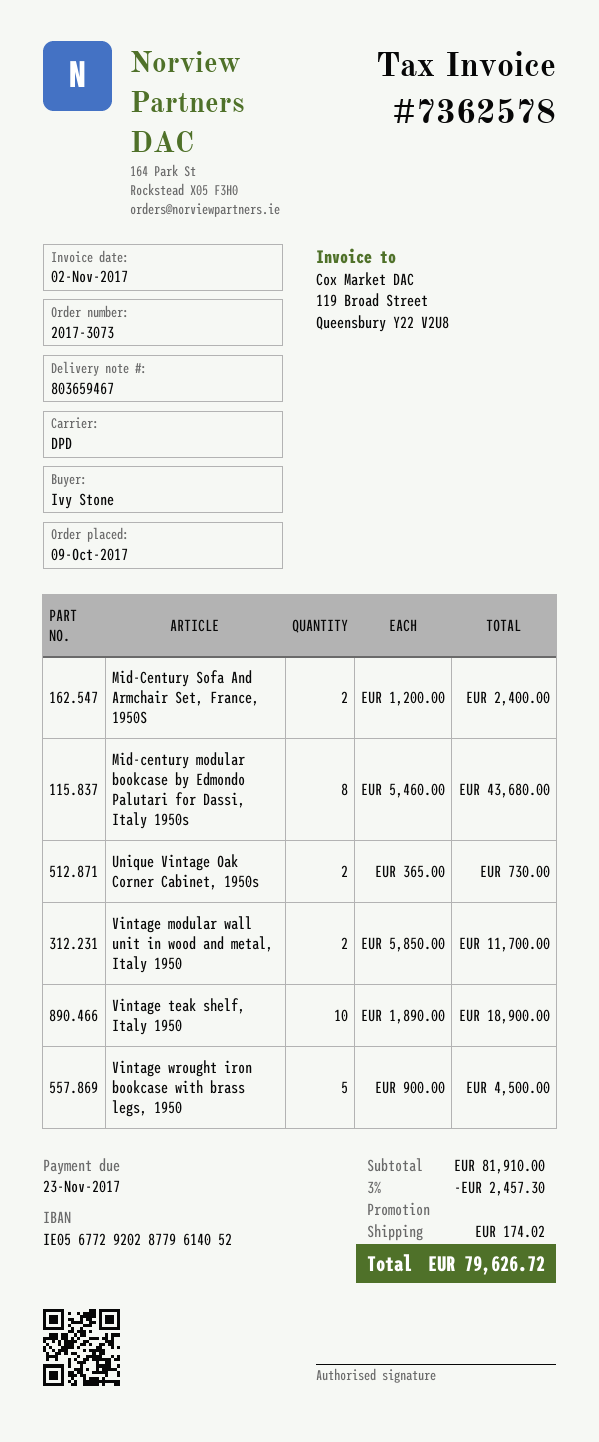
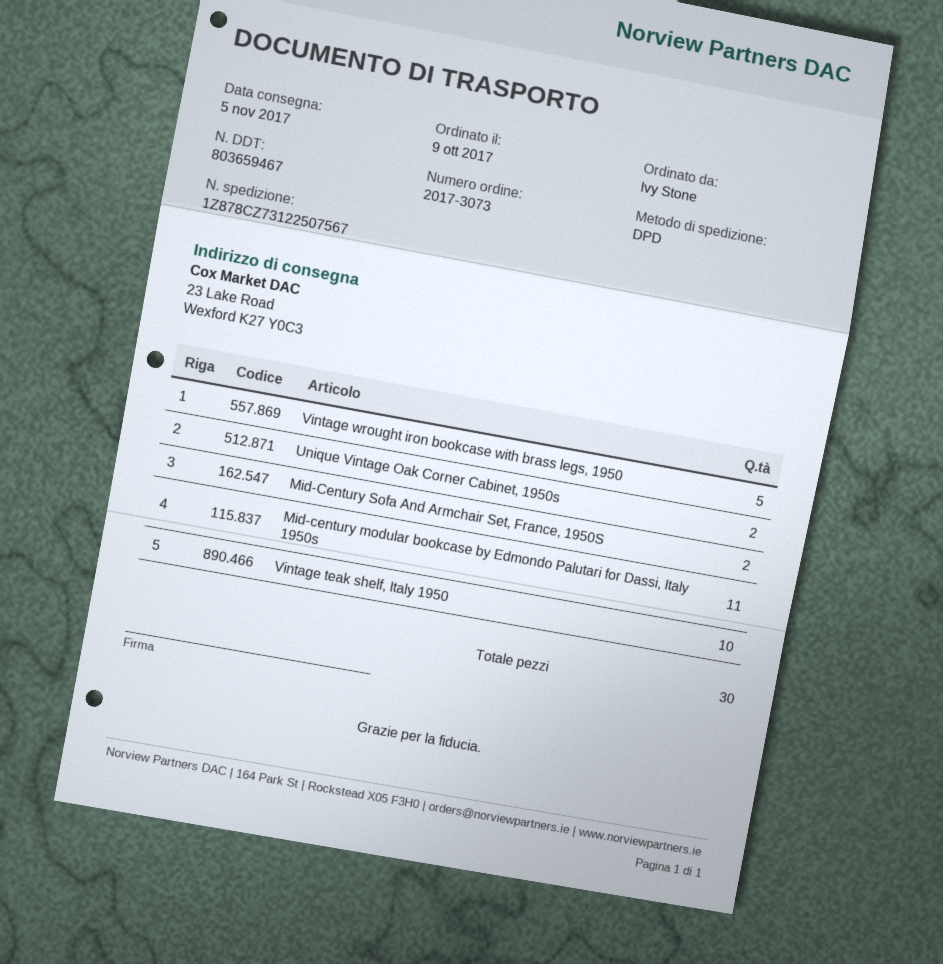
Mid-century modular bookcase by Edmondo Palutari for Dassi, Italy 1950s: 8 -> 11
Vintage modular wall unit in wood and metal, Italy 1950: 2 -> none

